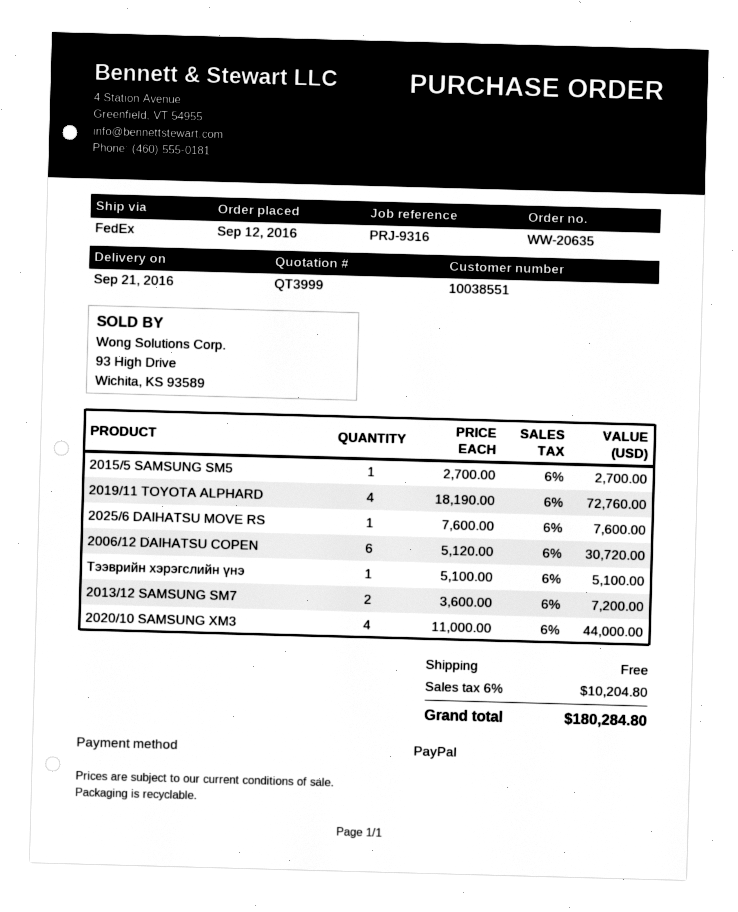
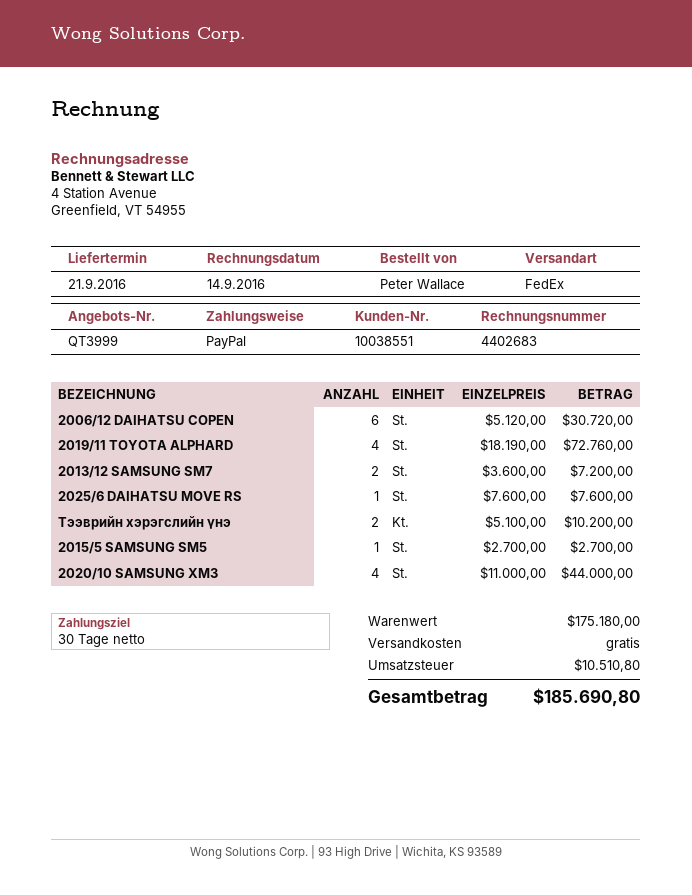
Тээврийн хэрэгслийн үнэ: 1 x 5100.00 = 5100.00 -> 2 x 5100.00 = 10200.00
tax: 10204.80 -> 10510.80
total: 180284.80 -> 185690.80

